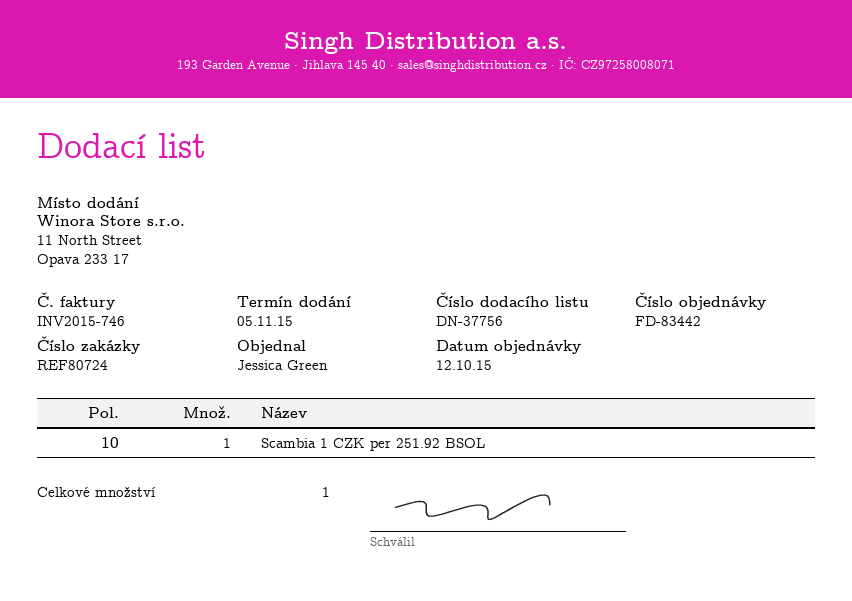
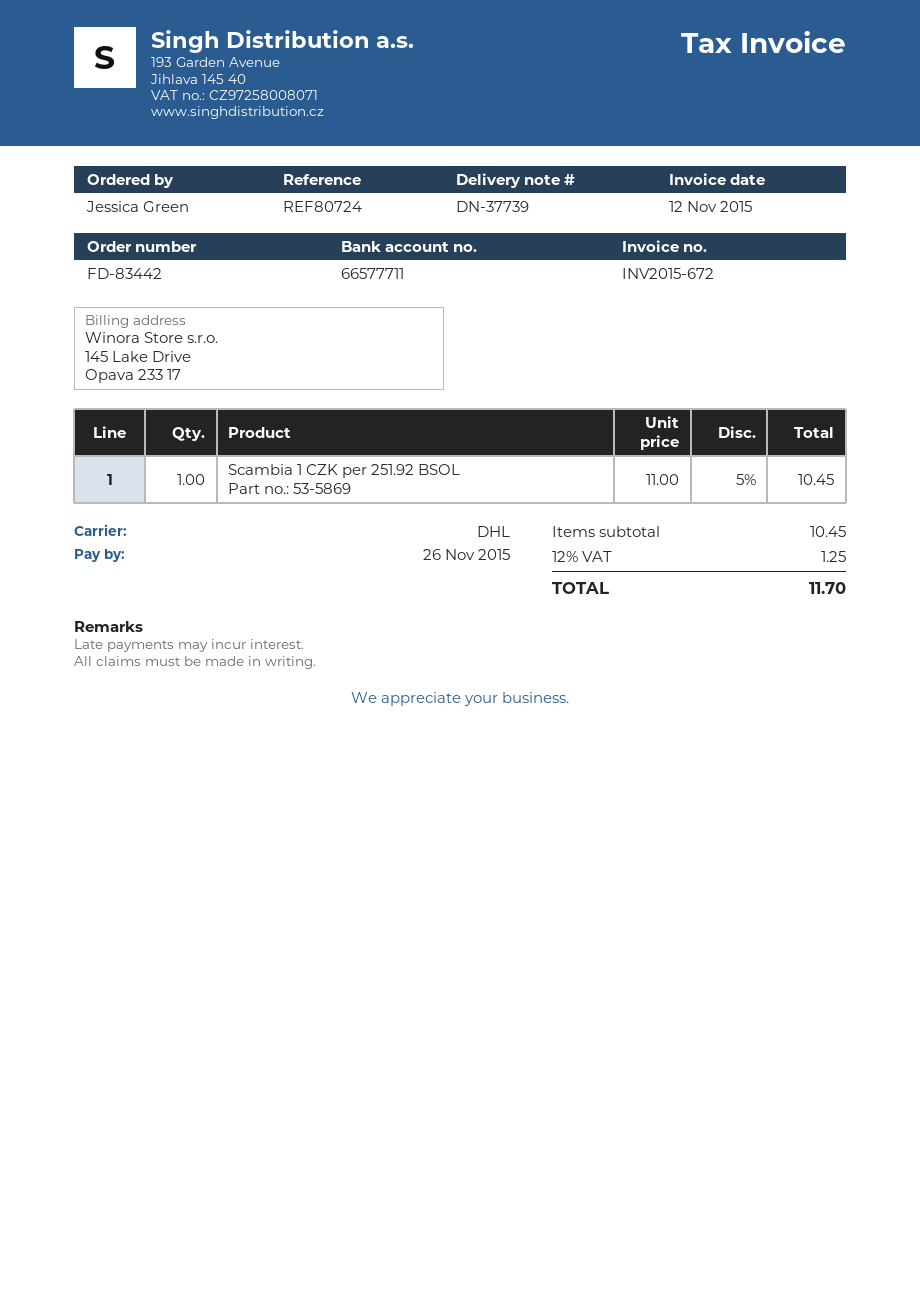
delivery note number: DN-37756 -> DN-37739
invoice number: INV2015-746 -> INV2015-672

